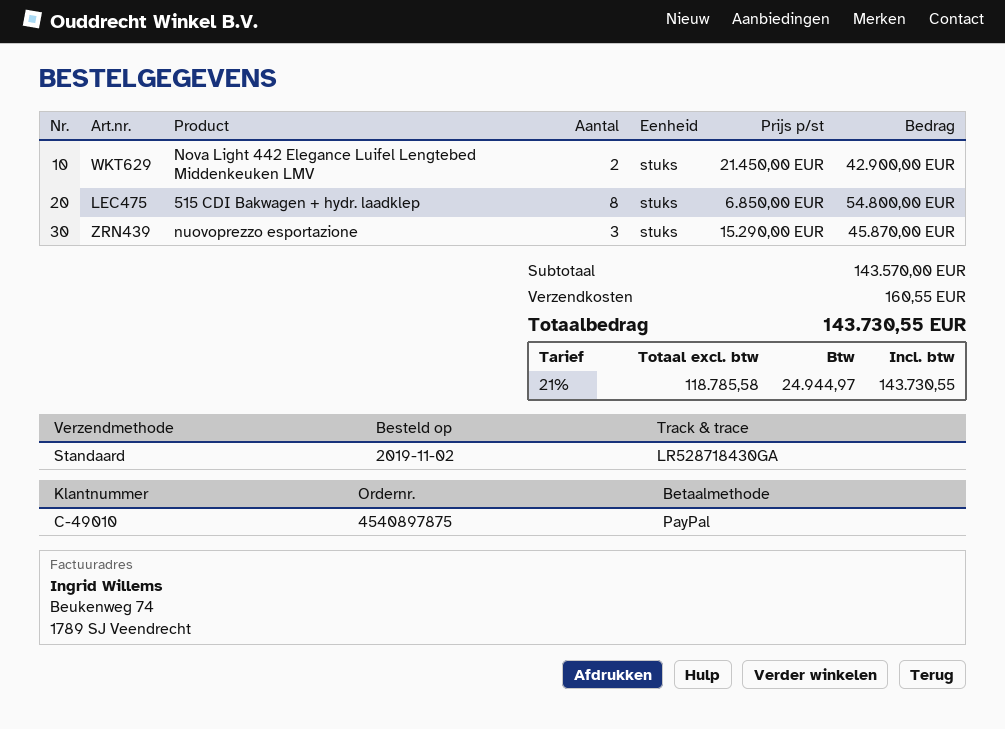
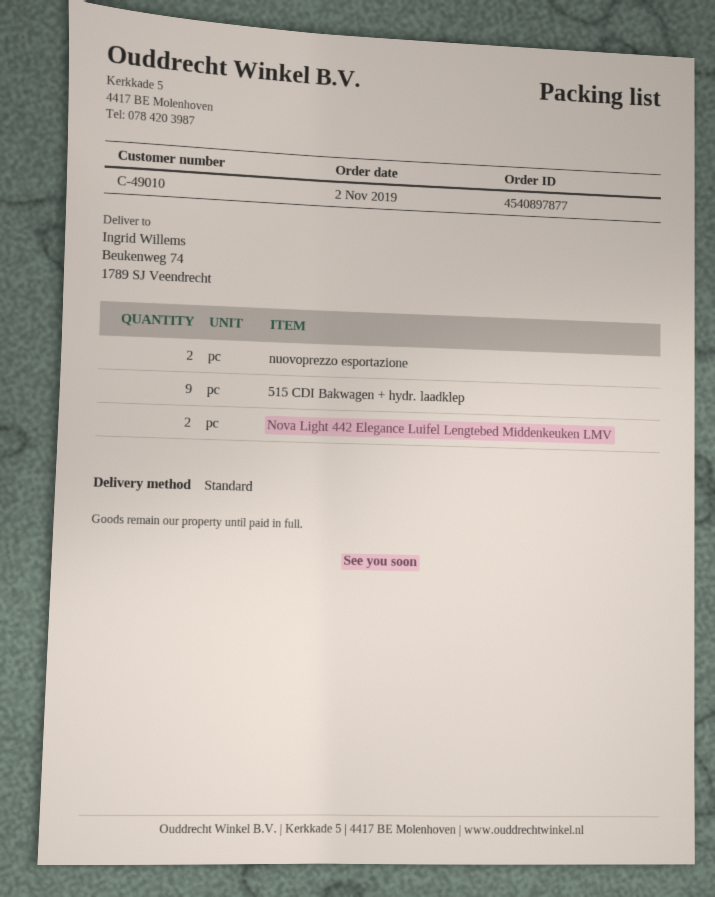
order number: 4540897875 -> 4540897877
515 CDI Bakwagen + hydr. laadklep: 8 -> 9
nuovoprezzo esportazione: 3 -> 2

